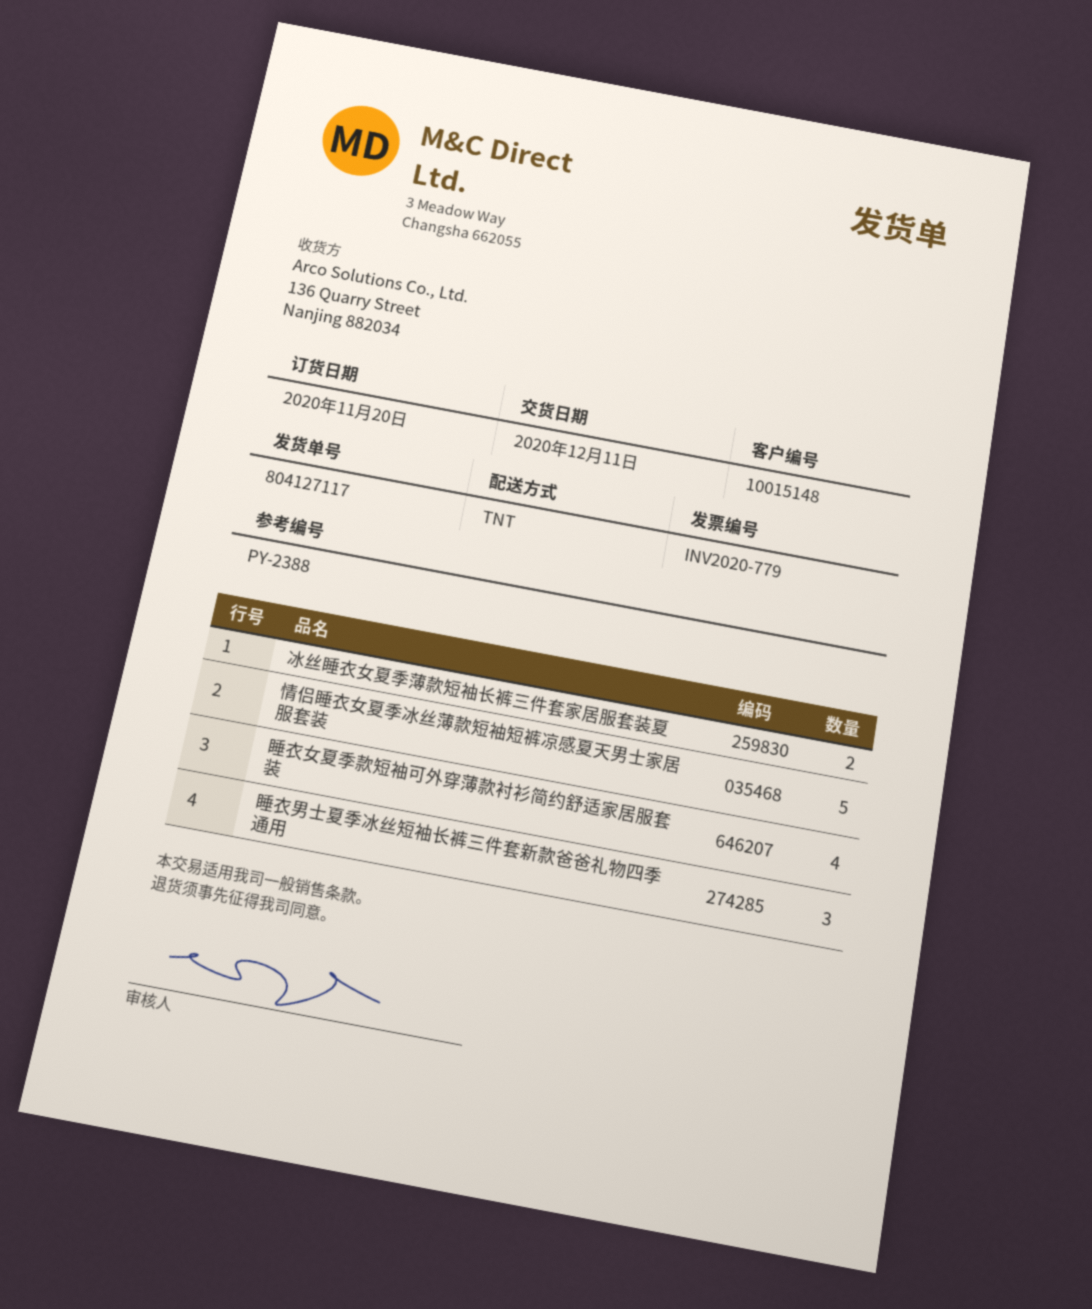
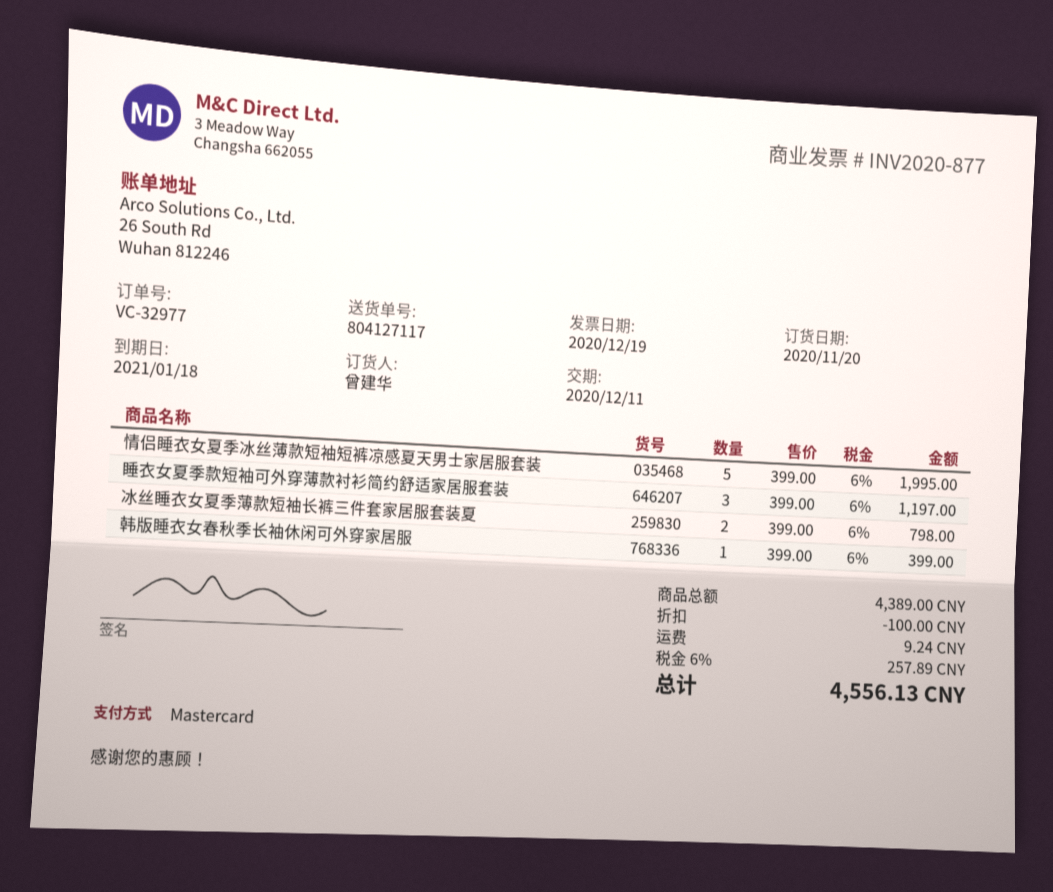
invoice number: INV2020-779 -> INV2020-877
睡衣女夏季款短袖可外穿薄款衬衫简约舒适家居服套装: 4 -> 3
睡衣男士夏季冰丝短袖长裤三件套新款爸爸礼物四季通用: 3 -> none
韩版睡衣女春秋季长袖休闲可外穿家居服: none -> 1

